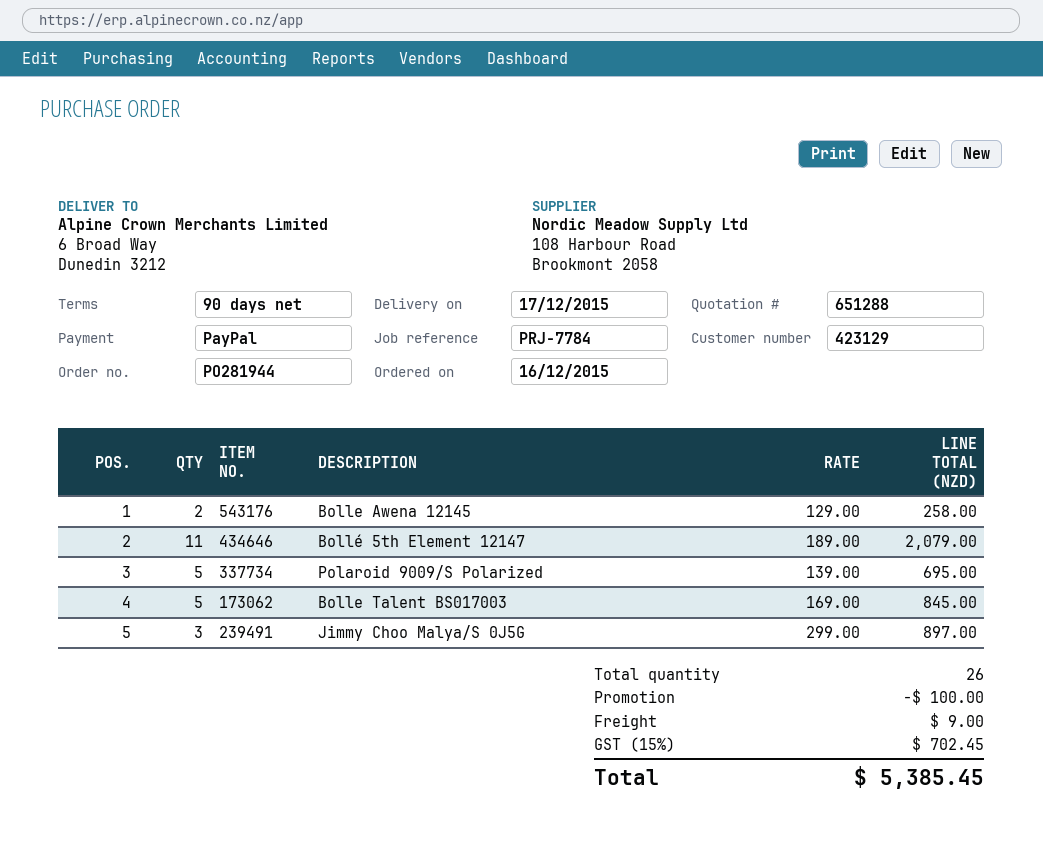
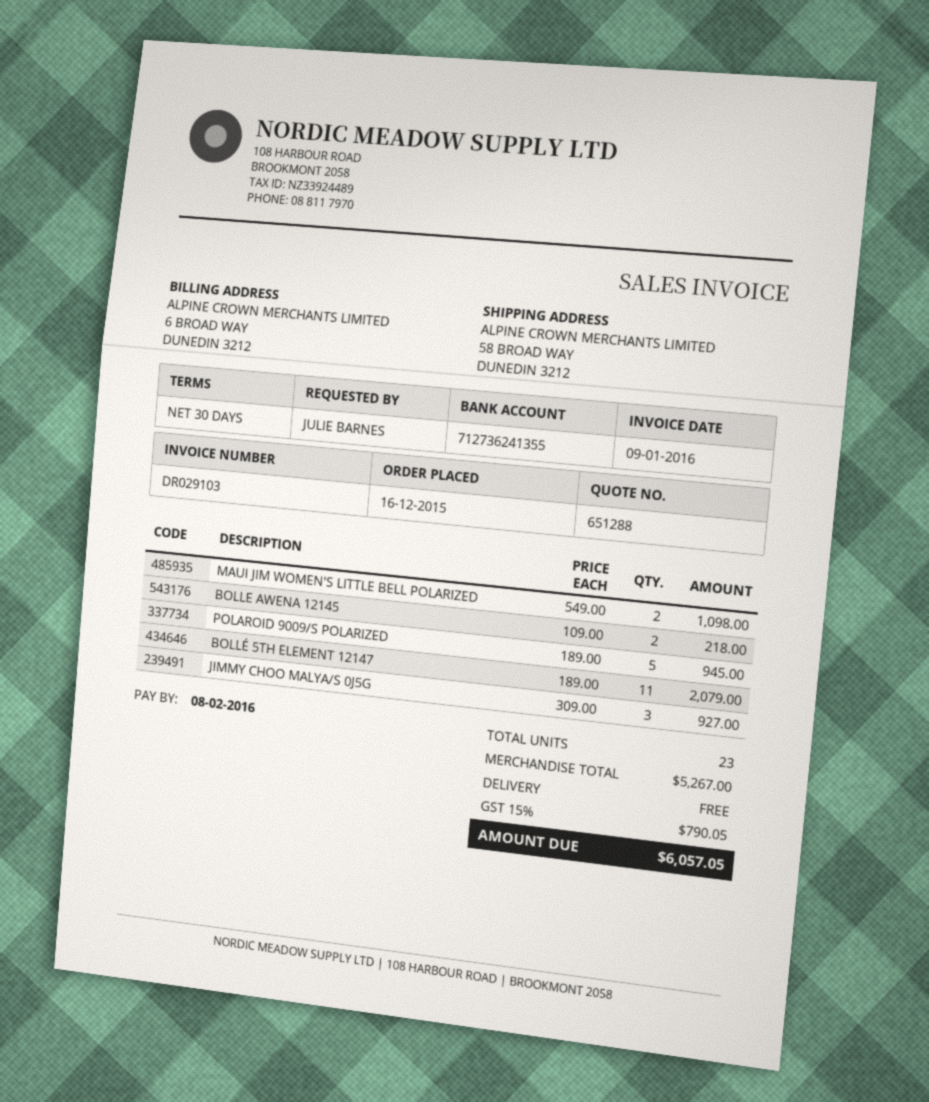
payment terms: 90 days -> 30 days
ship to: 6 Broad Way, Dunedin 3212 -> 58 BROAD WAY, DUNEDIN 3212
Bolle Awena 12145: 2 x 129.00 = 258.00 -> 2 x 109.00 = 218.00
Polaroid 9009/S Polarized: 5 x 139.00 = 695.00 -> 5 x 189.00 = 945.00
Bolle Talent BS017003: 5 x 169.00 = 845.00 -> none
Jimmy Choo Malya/S 0J5G: 3 x 299.00 = 897.00 -> 3 x 309.00 = 927.00
MAUI JIM WOMEN'S LITTLE BELL POLARIZED: none -> 2 x 549.00 = 1098.00
total quantity: 26 -> 23
discount: 100.00 -> none
shipping: 9.00 -> 0.00
tax: 15% = 702.45 -> 15% = 790.05
total: 5385.45 -> 6057.05

